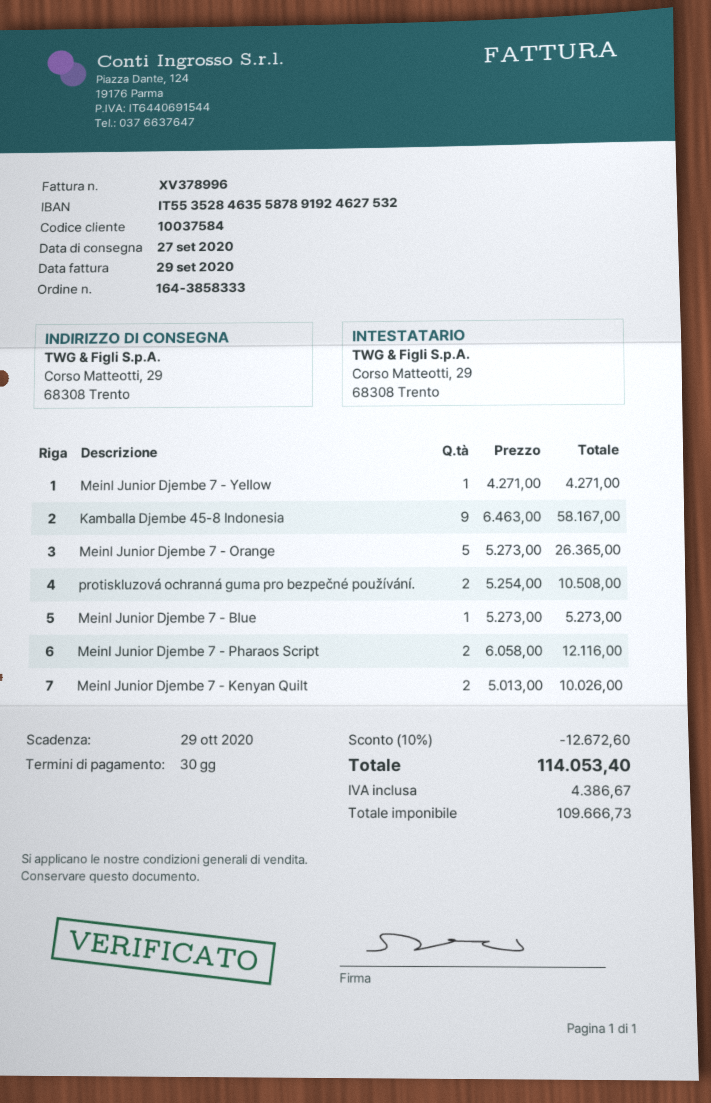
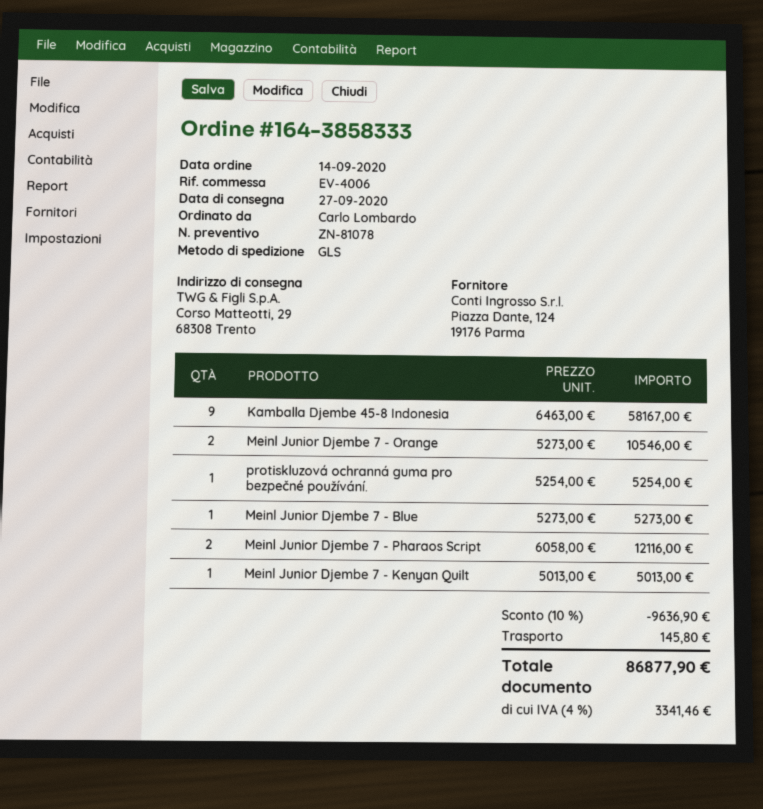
Meinl Junior Djembe 7 - Yellow: 1 x 4271.00 = 4271.00 -> none
Meinl Junior Djembe 7 - Orange: 5 x 5273.00 = 26365.00 -> 2 x 5273.00 = 10546.00
protiskluzová ochranná guma pro bezpečné používání.: 2 x 5254.00 = 10508.00 -> 1 x 5254.00 = 5254.00
Meinl Junior Djembe 7 - Kenyan Quilt: 2 x 5013.00 = 10026.00 -> 1 x 5013.00 = 5013.00
discount: 10% = 12672.60 -> 10% = 9636.90
shipping: none -> 145.80
tax: 4386.67 -> 3341.46
total: 114053.40 -> 86877.90

